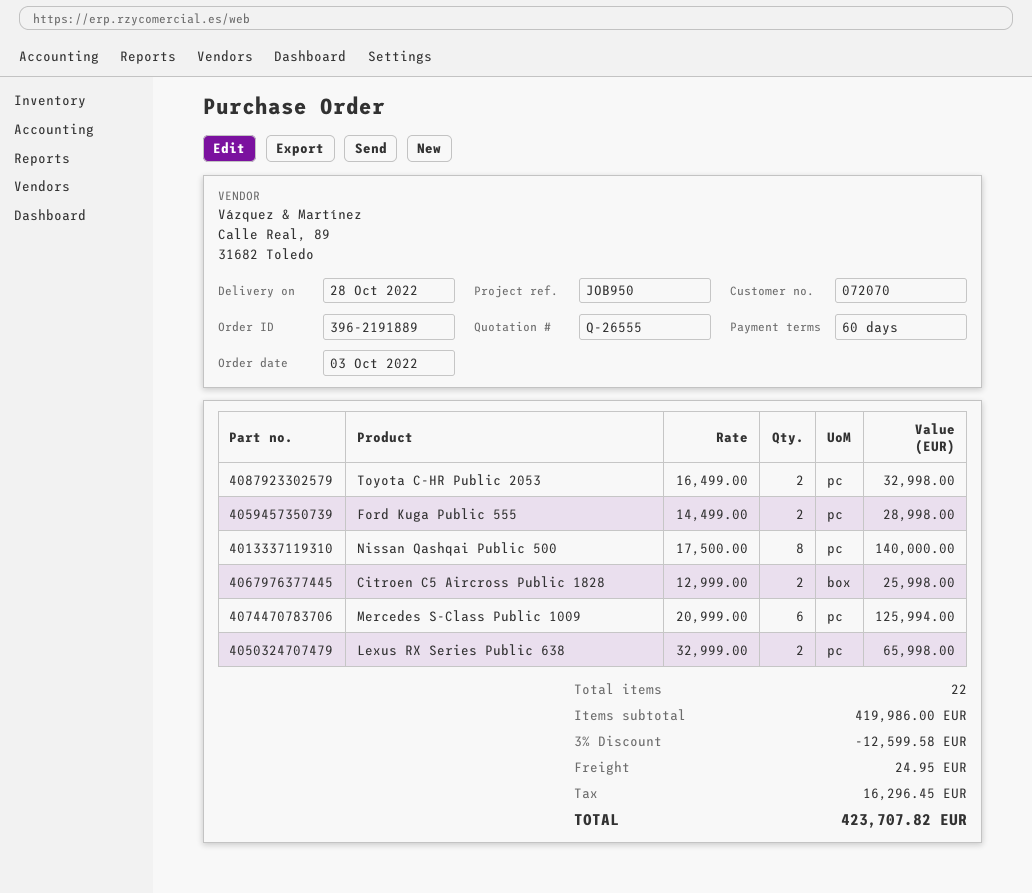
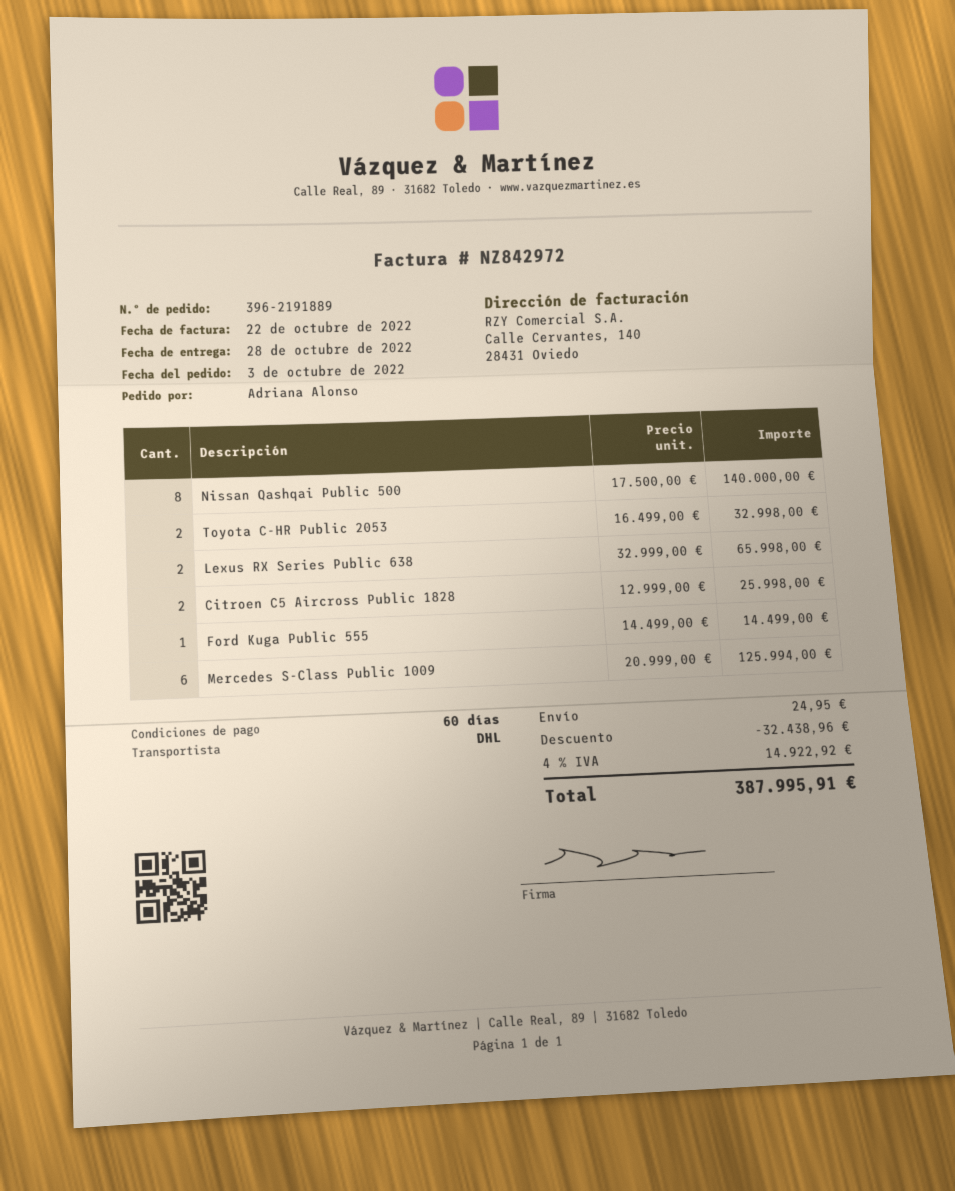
Ford Kuga Public 555: 2 x 14499.00 = 28998.00 -> 1 x 14499.00 = 14499.00
discount: 12599.58 -> 32438.96
tax: 16296.45 -> 14922.92
total: 423707.82 -> 387995.91

